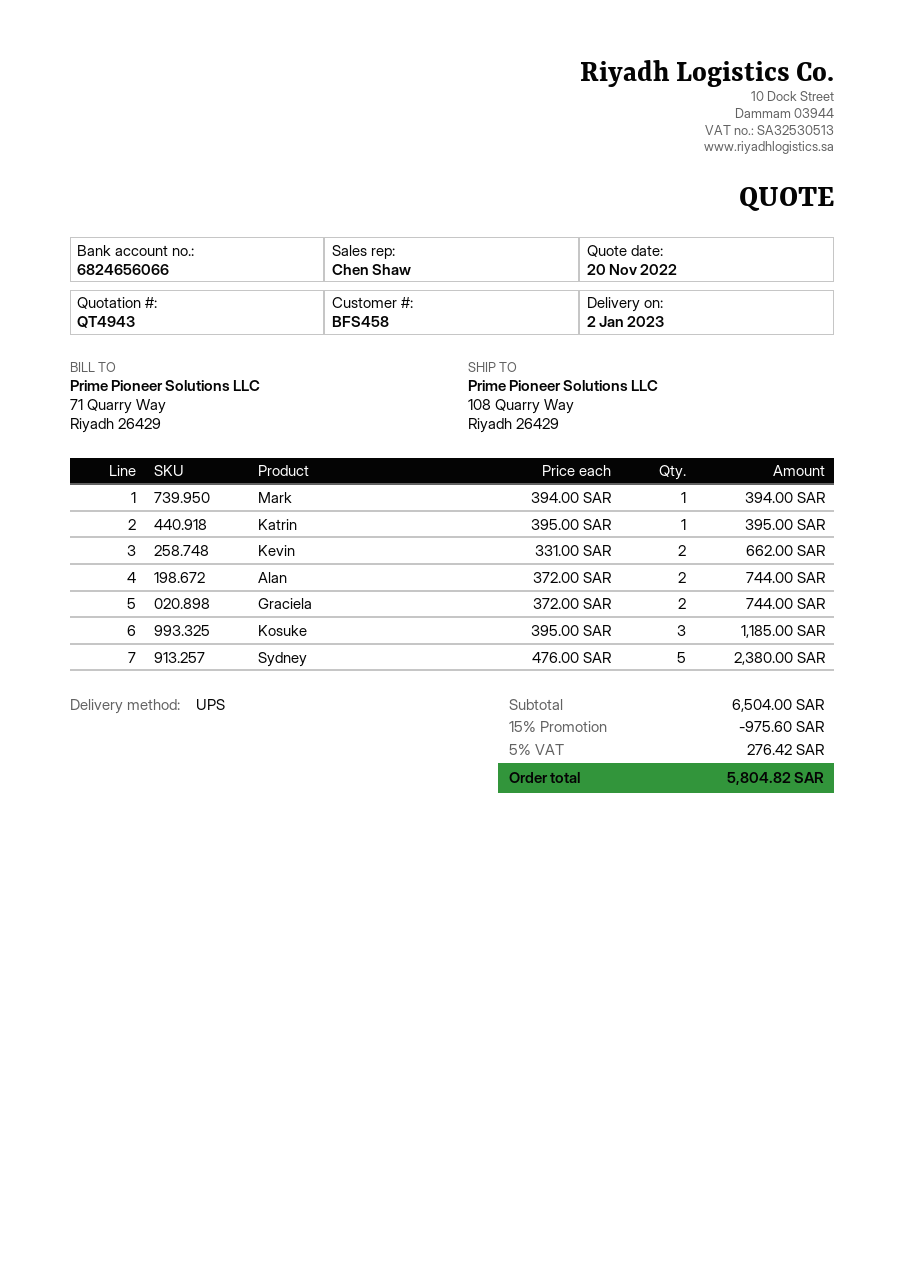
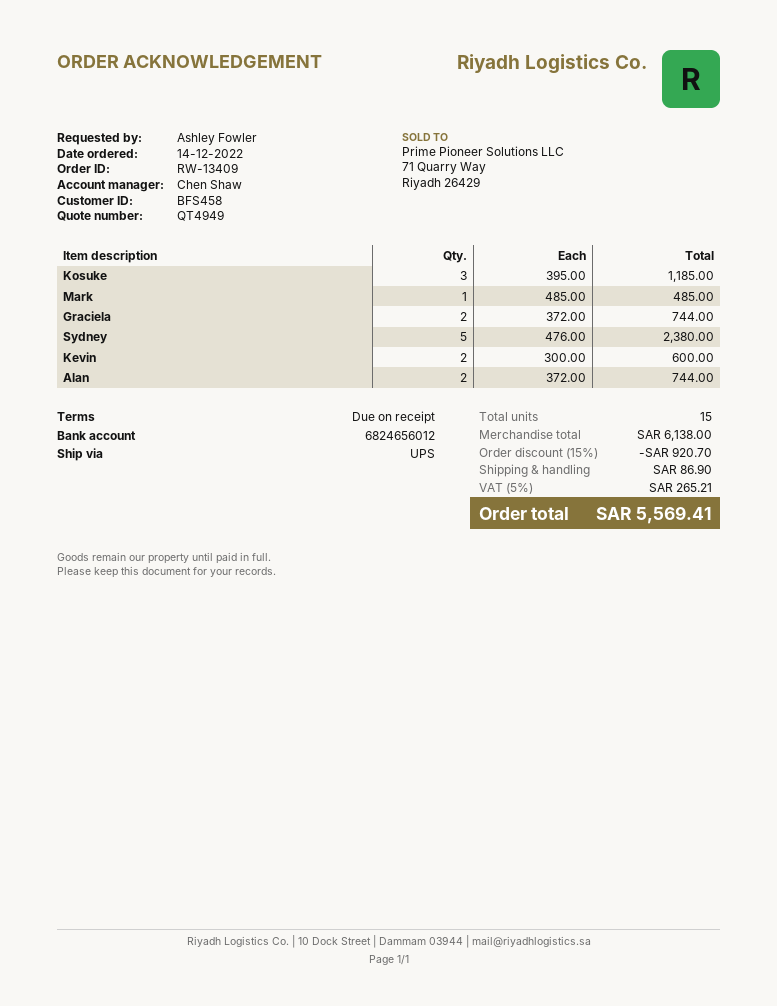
quote number: QT4943 -> QT4949
bank account: 6824656066 -> 6824656012
Mark: 1 x 394.00 = 394.00 -> 1 x 485.00 = 485.00
Katrin: 1 x 395.00 = 395.00 -> none
Kevin: 2 x 331.00 = 662.00 -> 2 x 300.00 = 600.00
subtotal: 6504.00 -> 6138.00
discount: 15% = 975.60 -> 15% = 920.70
shipping: none -> 86.90
tax: 5% = 276.42 -> 5% = 265.21
total: 5804.82 -> 5569.41

